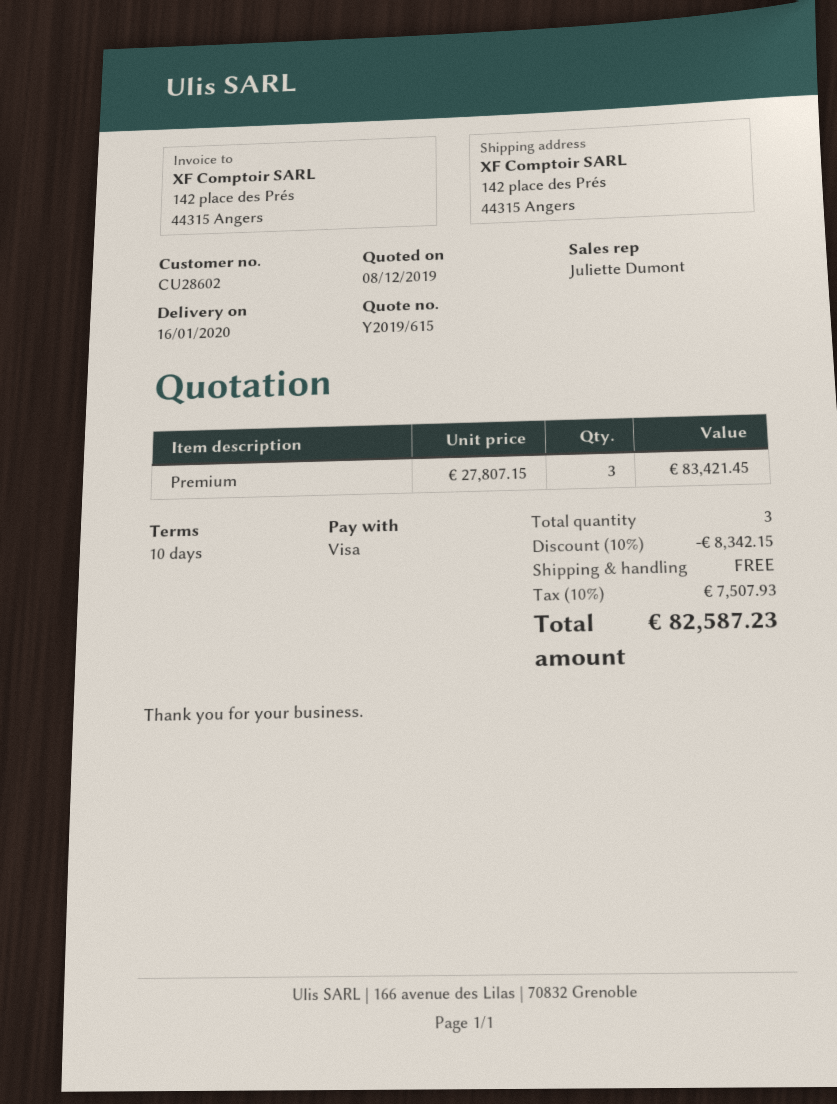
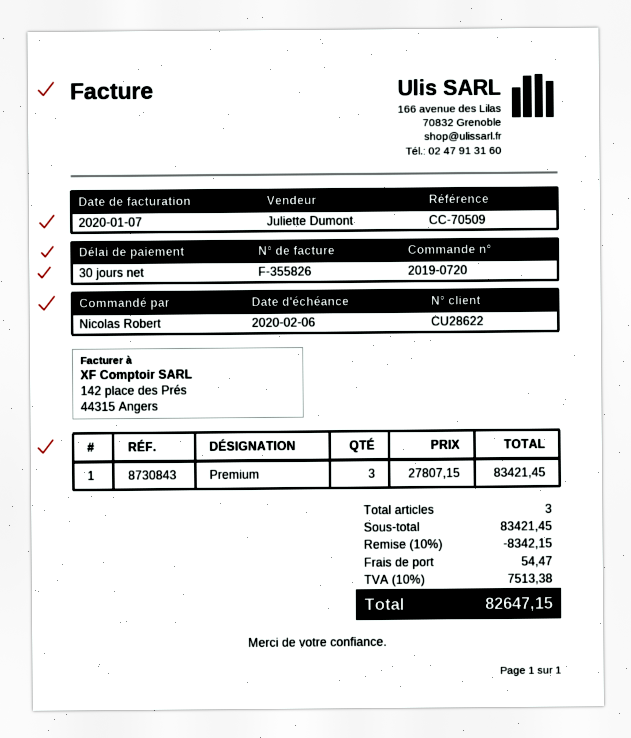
payment terms: 10 days -> 30 days
customer number: CU28602 -> CU28622
shipping: 0.00 -> 54.47
tax: 10% = 7507.93 -> 10% = 7513.38
total: 82587.23 -> 82647.15

